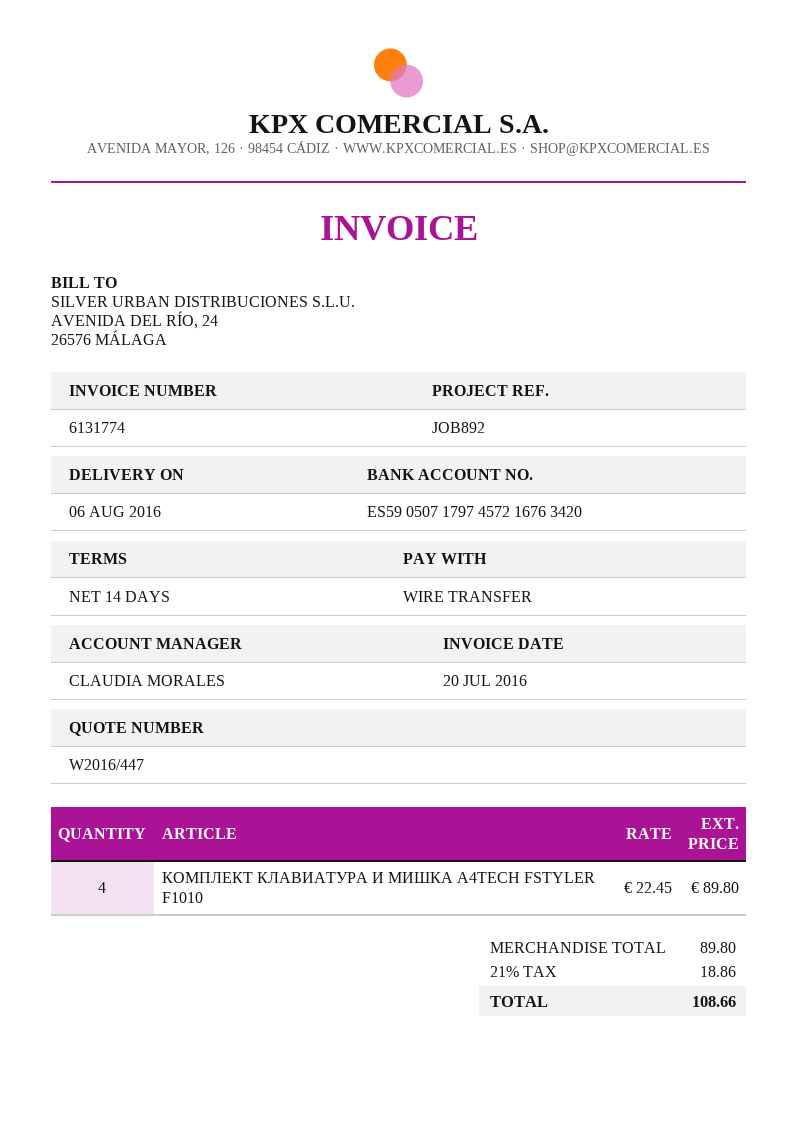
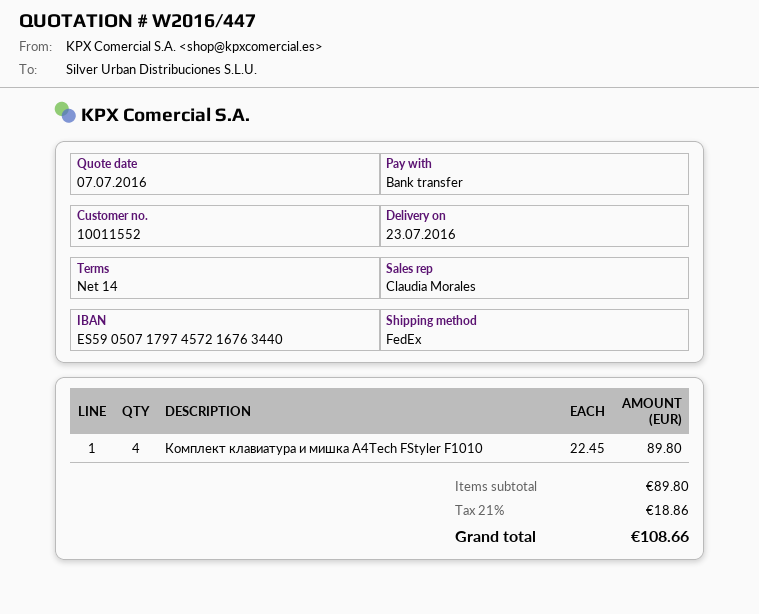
delivery date: 2016-08-06 -> 2016-07-23
bank account: ES5905071797457216763420 -> ES5905071797457216763440

